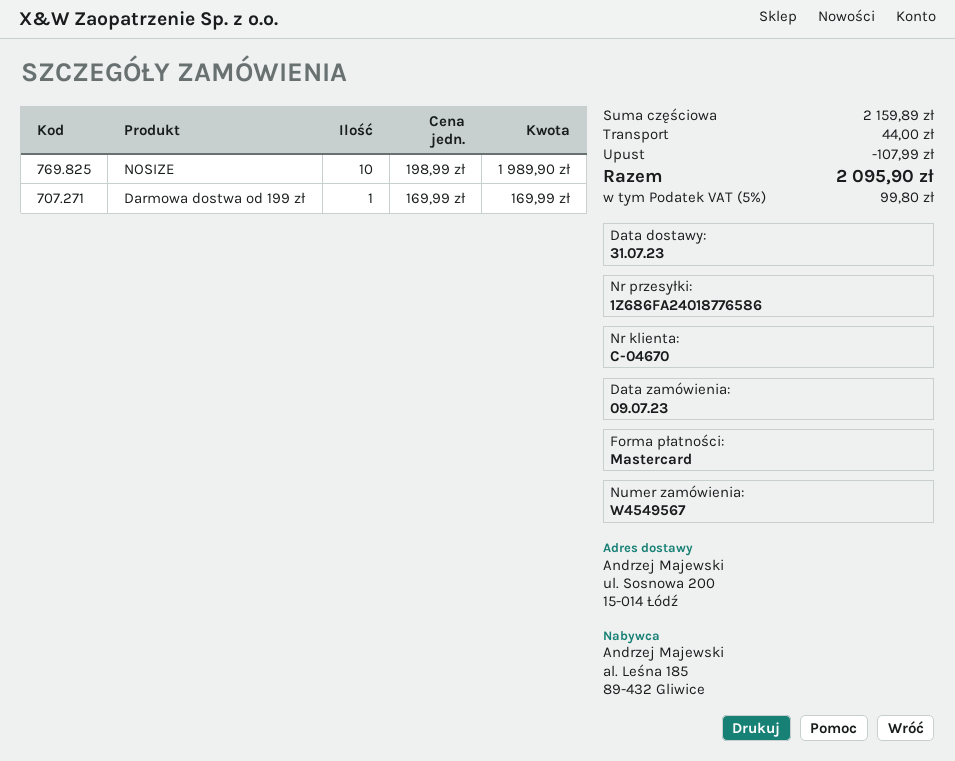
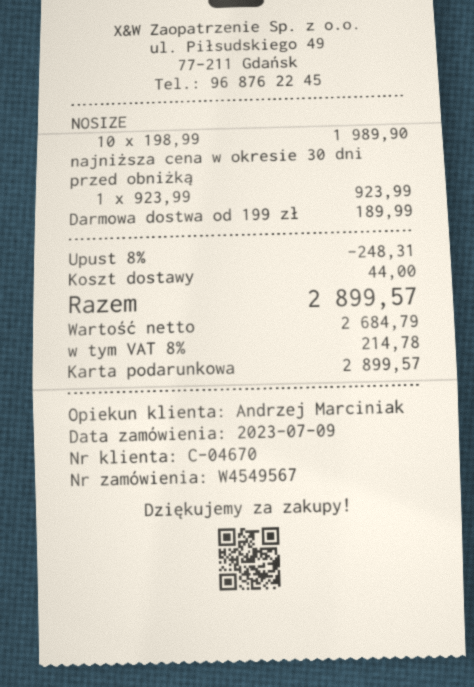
payment method: Mastercard -> gift card
Darmowa dostwa od 199 zł: 1 x 169.99 = 169.99 -> 1 x 189.99 = 189.99
najniższa cena w okresie 30 dni przed obniżką: none -> 1 x 923.99 = 923.99
discount: 107.99 -> 248.31
tax: 5% = 99.80 -> 8% = 214.78
total: 2095.90 -> 2899.57

